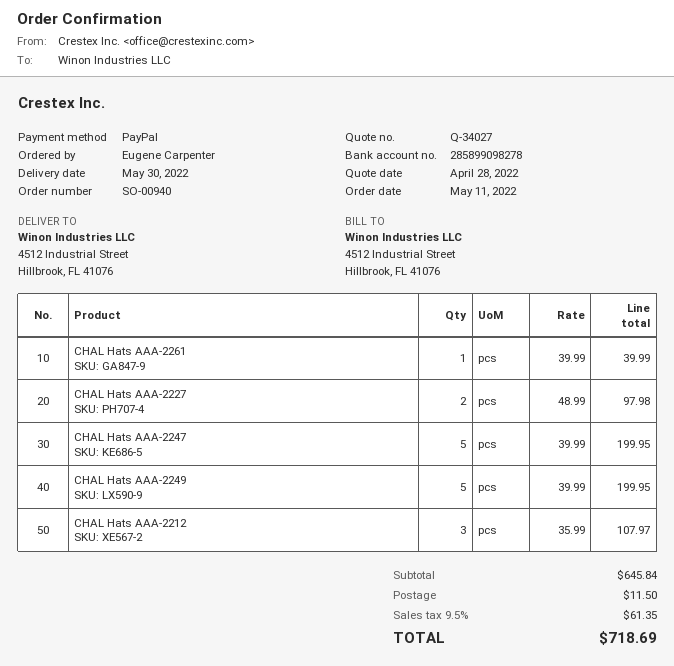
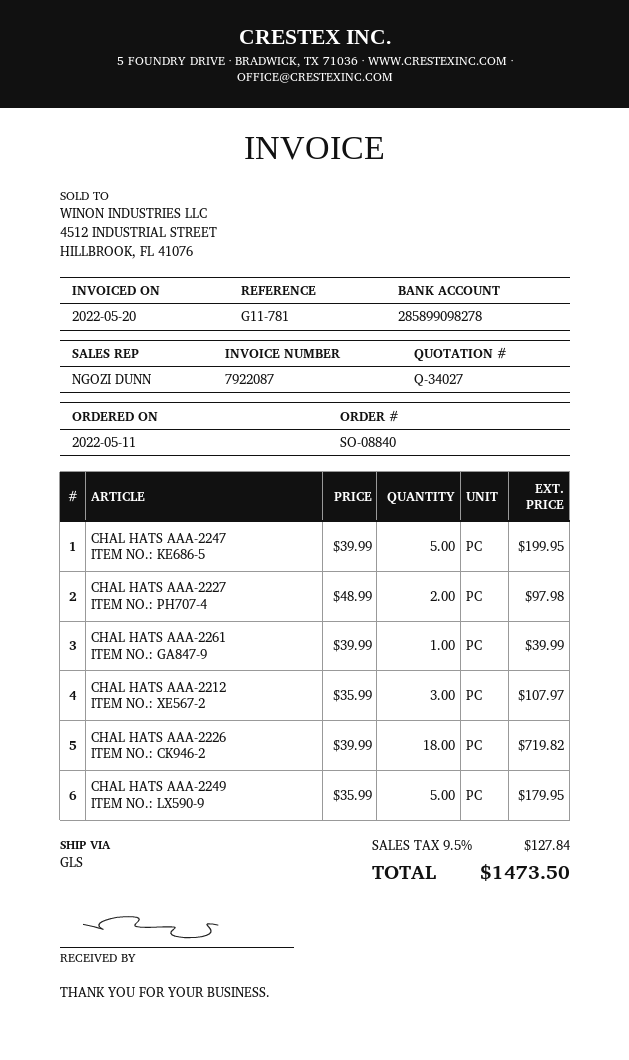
order number: SO-00940 -> SO-08840
CHAL Hats AAA-2249: 5 x 39.99 = 199.95 -> 5 x 35.99 = 179.95
CHAL HATS AAA-2226: none -> 18 x 39.99 = 719.82
shipping: 11.50 -> none
tax: 9.5% = 61.35 -> 9.5% = 127.84
total: 718.69 -> 1473.50

